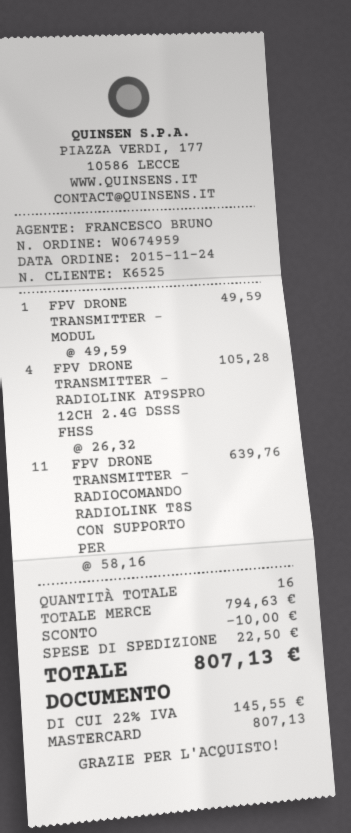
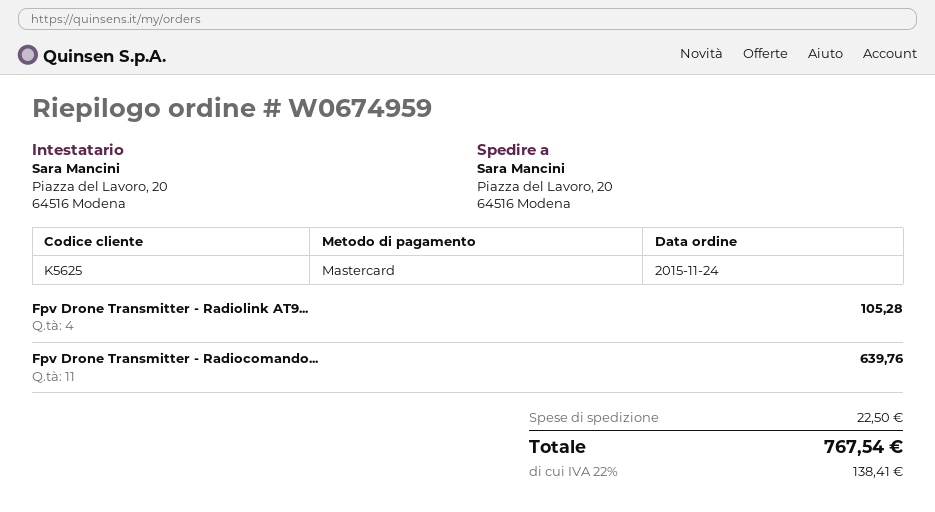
customer number: K6525 -> K5625
FPV DRONE TRANSMITTER - MODUL: 1 for 49.59 -> none
discount: 10.00 -> none
tax: 22% = 145.55 -> 22% = 138.41
total: 807.13 -> 767.54

